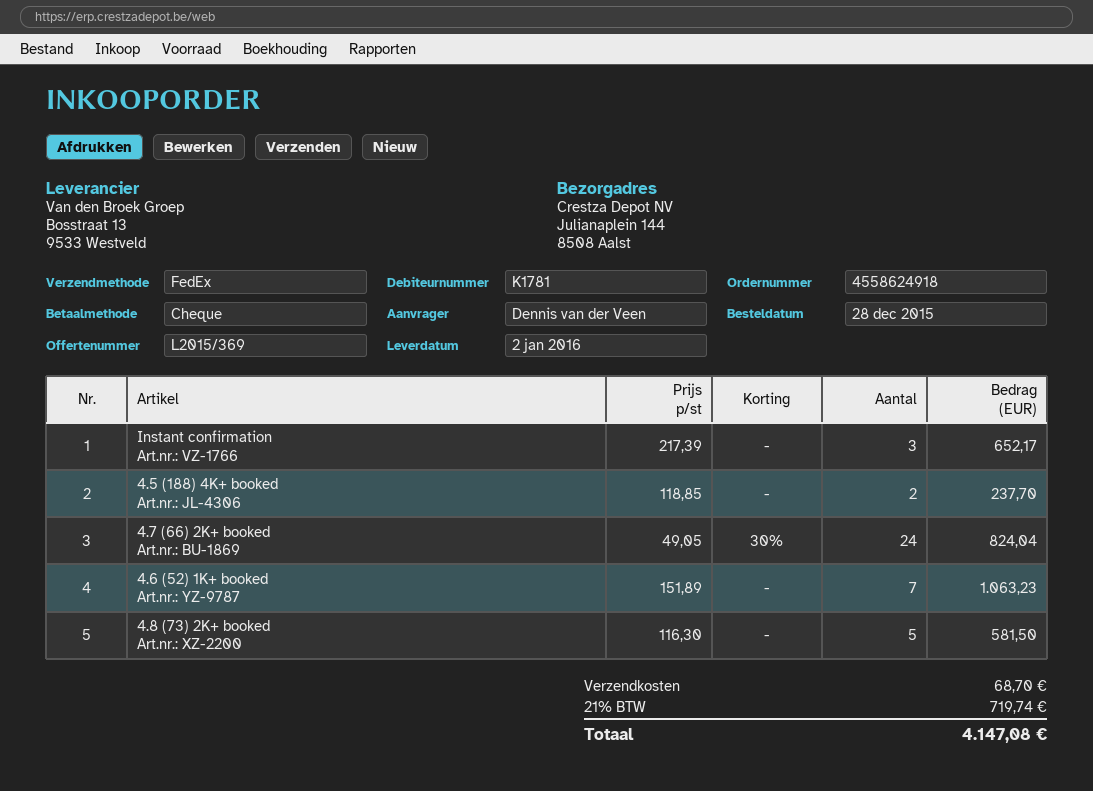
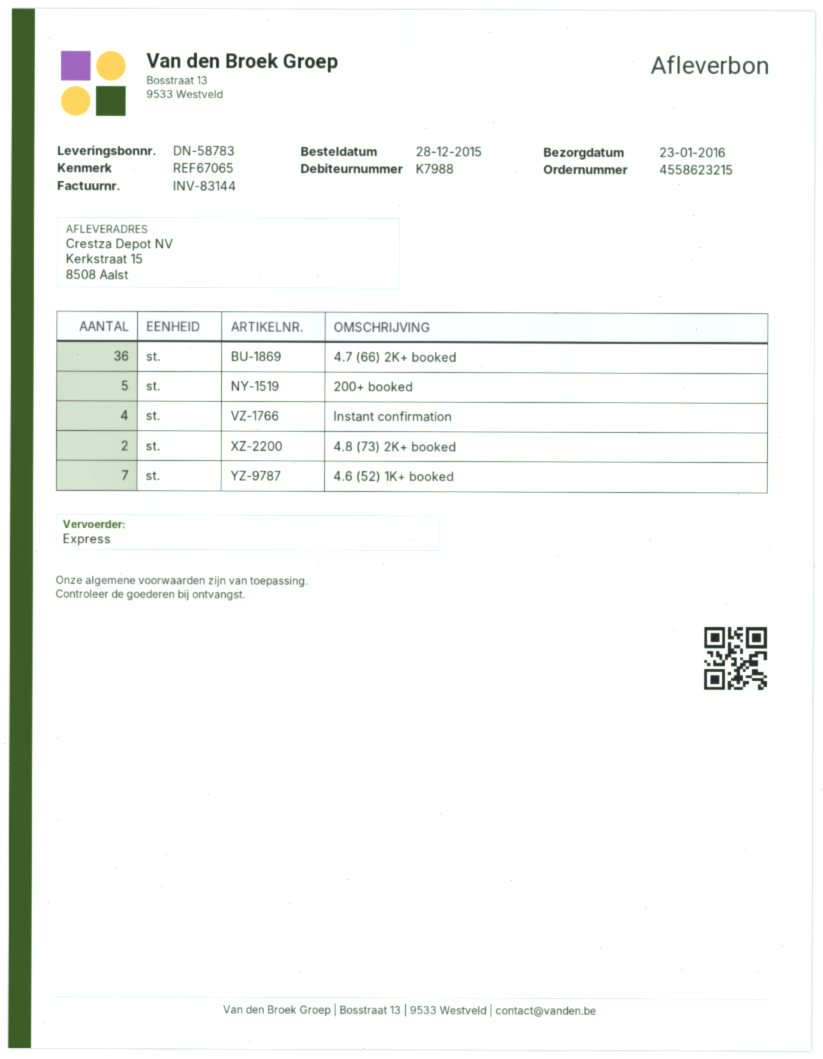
order number: 4558624918 -> 4558623215
delivery date: 2016-01-02 -> 2016-01-23
customer number: K1781 -> K7988
shipping method: FedEx -> express
ship to: Julianaplein 144, 8508 Aalst -> Kerkstraat 15, 8508 Aalst
Instant confirmation: 3 -> 4
4.5 (188) 4K+ booked: 2 -> none
4.7 (66) 2K+ booked: 24 -> 36
4.8 (73) 2K+ booked: 5 -> 2
200+ booked: none -> 5

